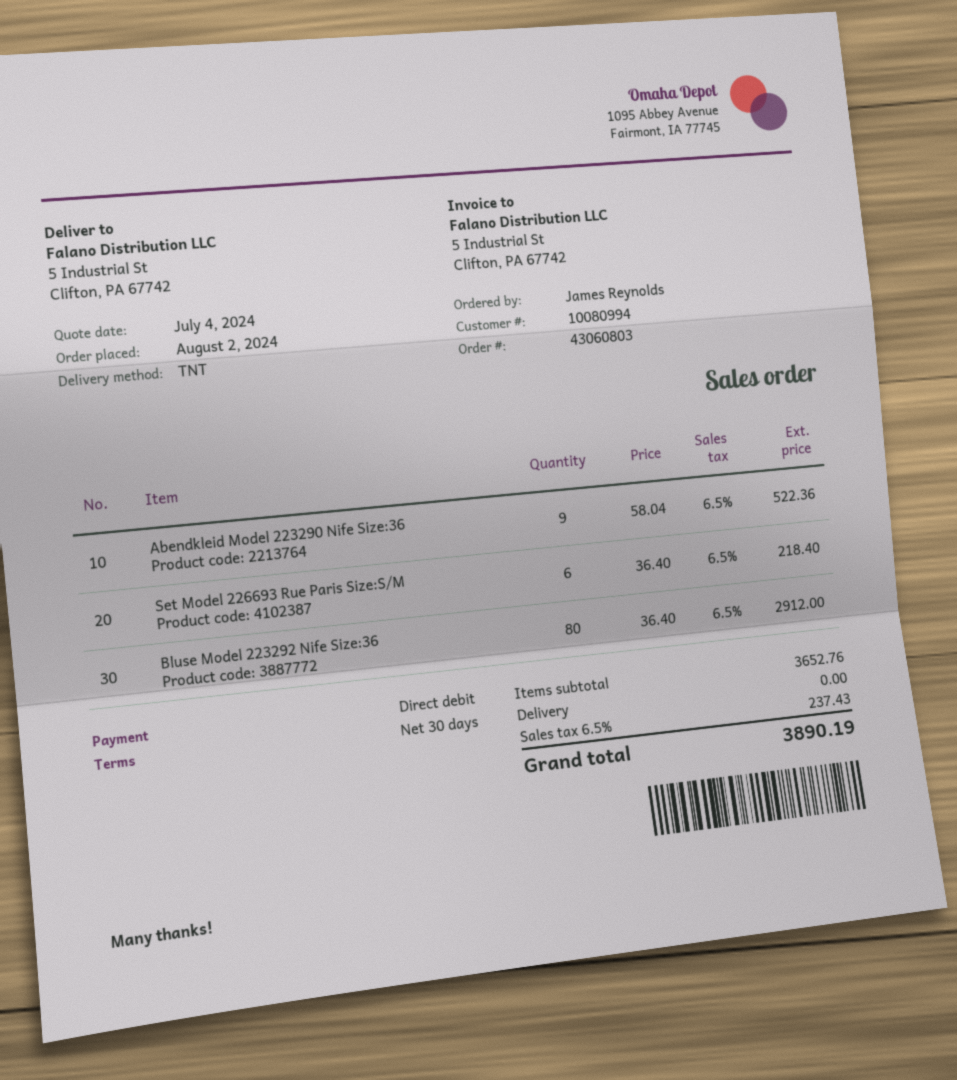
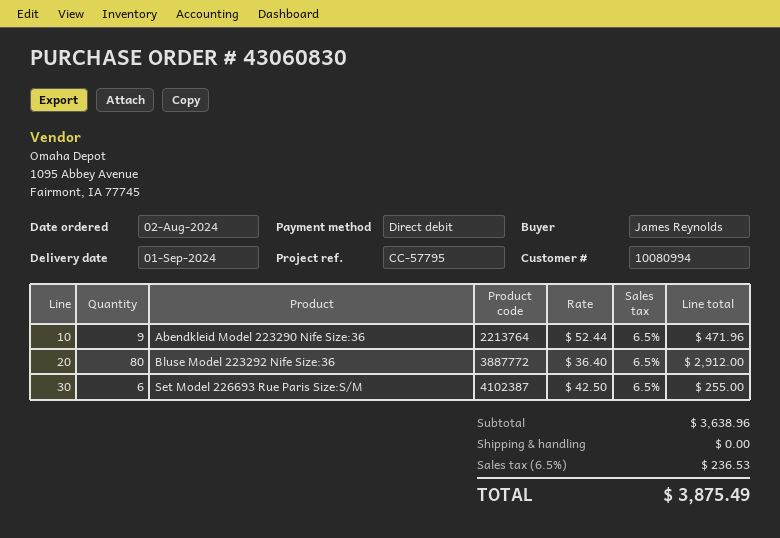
order number: 43060803 -> 43060830
Abendkleid Model 223290 Nife Size:36: 9 x 58.04 = 522.36 -> 9 x 52.44 = 471.96
Set Model 226693 Rue Paris Size:S/M: 6 x 36.40 = 218.40 -> 6 x 42.50 = 255.00
subtotal: 3652.76 -> 3638.96
tax: 6.5% = 237.43 -> 6.5% = 236.53
total: 3890.19 -> 3875.49

